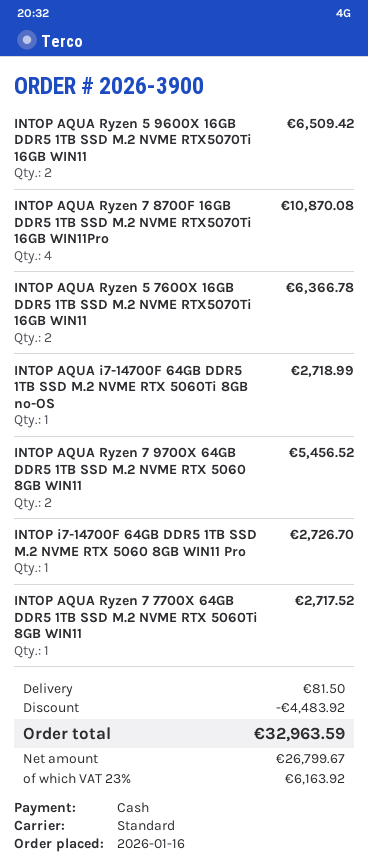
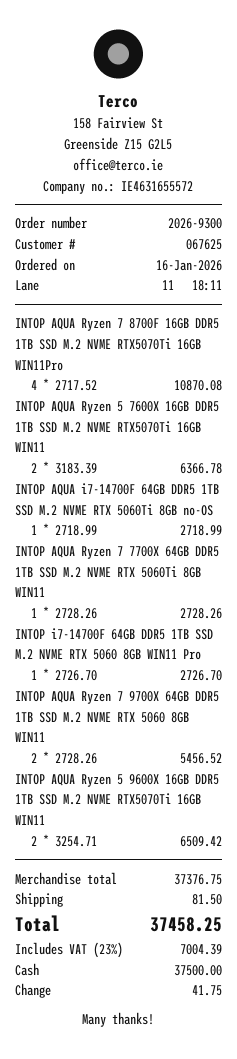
order number: 2026-3900 -> 2026-9300
INTOP AQUA Ryzen 7 7700X 64GB DDR5 1TB SSD M.2 NVME RTX 5060Ti 8GB WIN11: 1 for 2717.52 -> 1 for 2728.26
discount: 4483.92 -> none
tax: 23% = 6163.92 -> 23% = 7004.39
total: 32963.59 -> 37458.25

